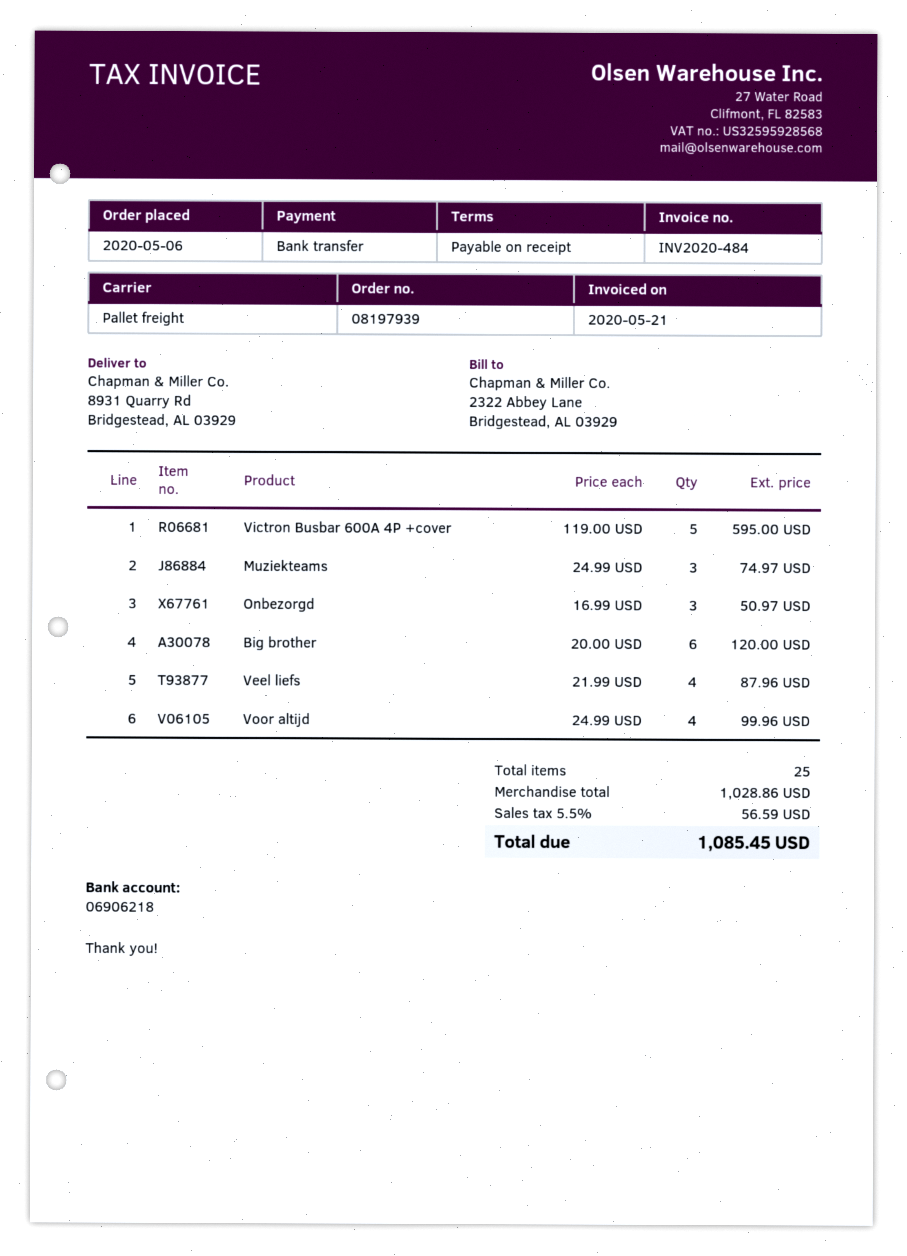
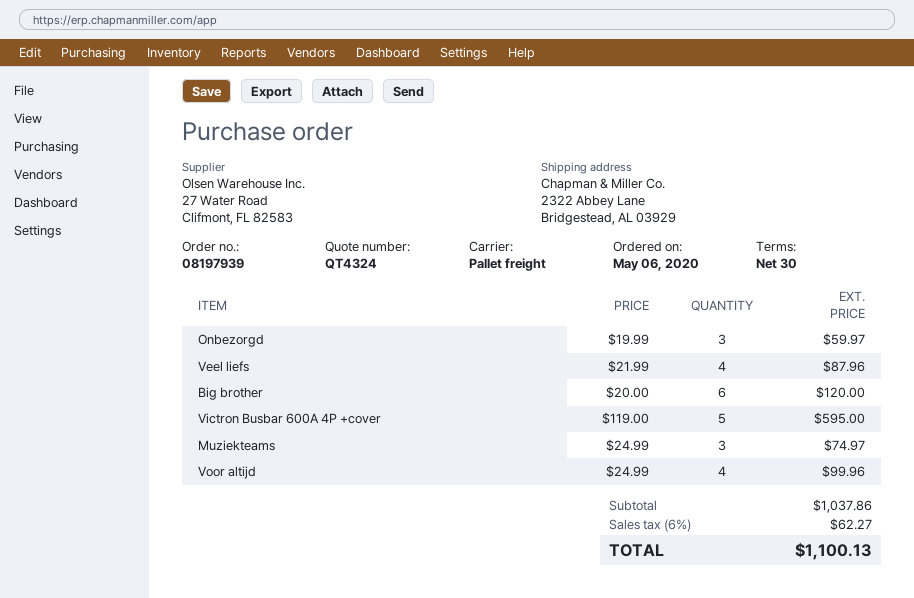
payment terms: on receipt -> 30 days
ship to: 8931 Quarry Rd, Bridgestead, AL 03929 -> 2322 Abbey Lane, Bridgestead, AL 03929
Onbezorgd: 3 x 16.99 = 50.97 -> 3 x 19.99 = 59.97
subtotal: 1028.86 -> 1037.86
tax: 5.5% = 56.59 -> 6% = 62.27
total: 1085.45 -> 1100.13

